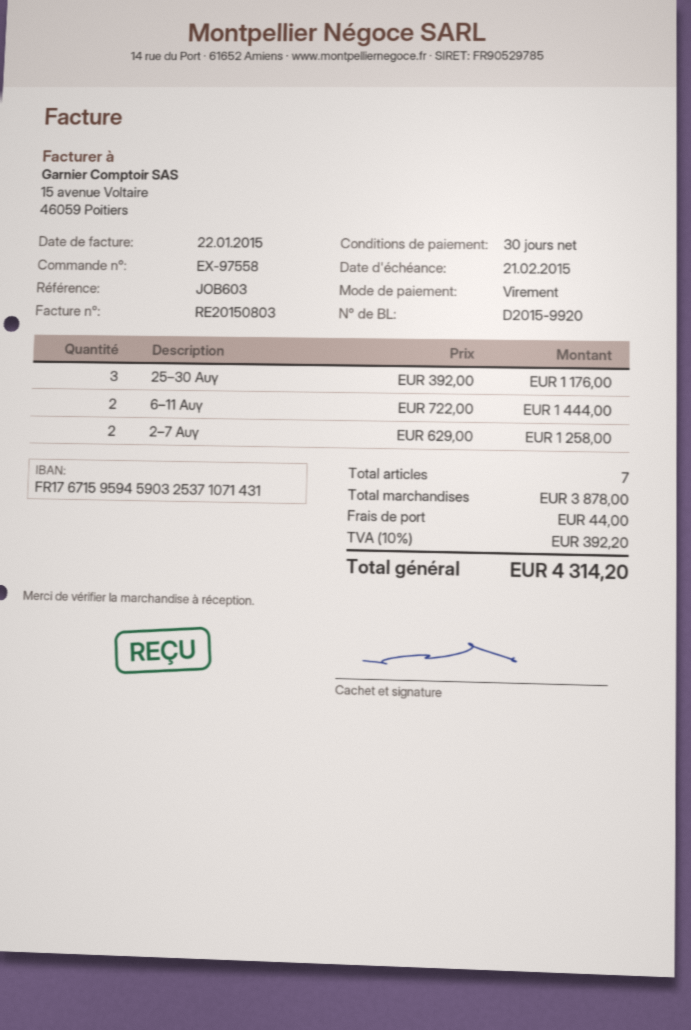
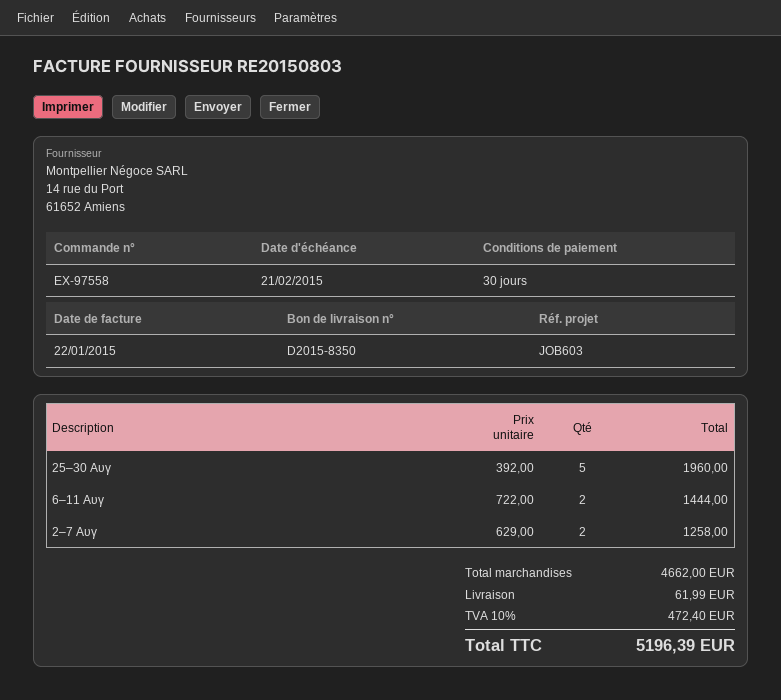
delivery note number: D2015-9920 -> D2015-8350
25–30 Αυγ: 3 x 392.00 = 1176.00 -> 5 x 392.00 = 1960.00
subtotal: 3878.00 -> 4662.00
shipping: 44.00 -> 61.99
tax: 10% = 392.20 -> 10% = 472.40
total: 4314.20 -> 5196.39

